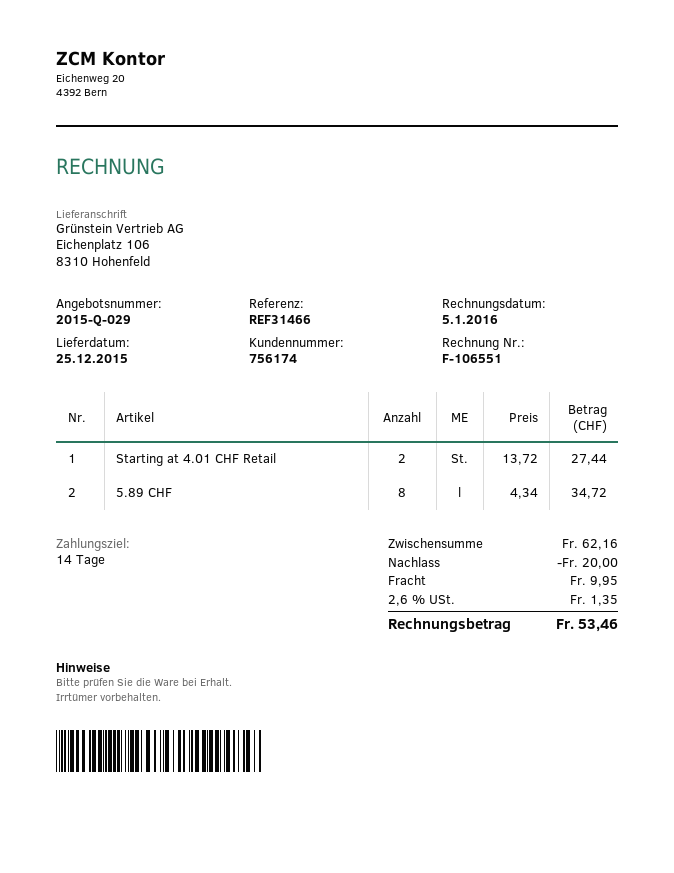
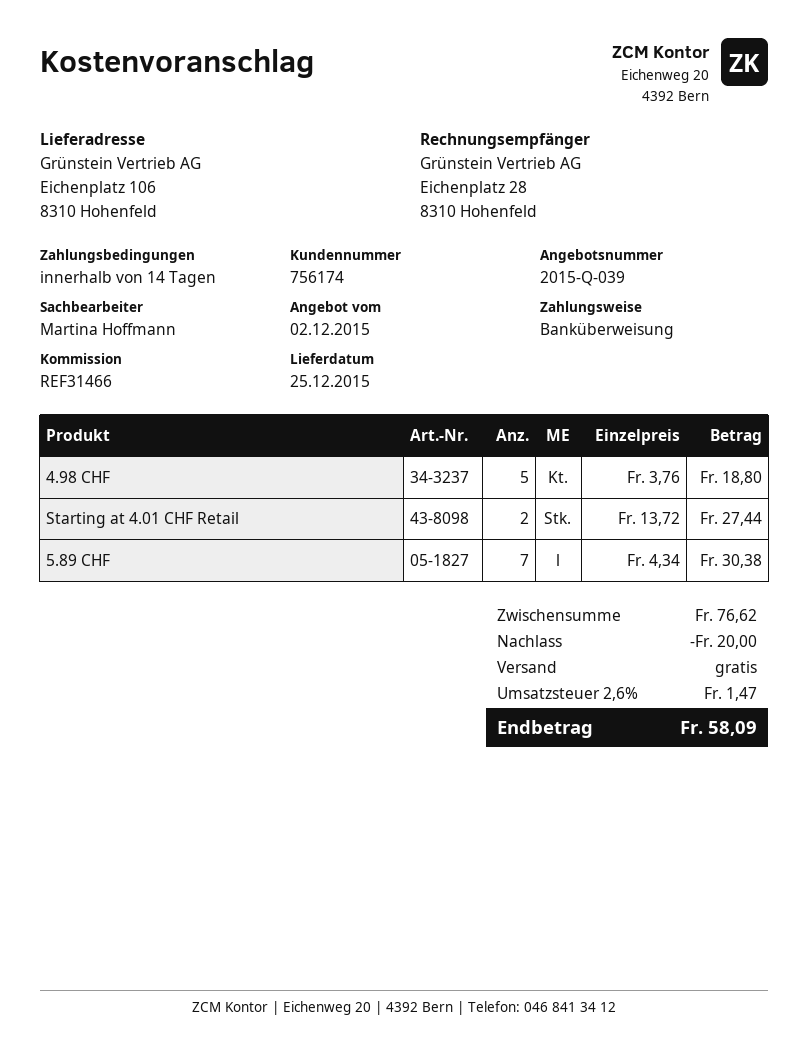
quote number: 2015-Q-029 -> 2015-Q-039
5.89 CHF: 8 x 4.34 = 34.72 -> 7 x 4.34 = 30.38
4.98 CHF: none -> 5 x 3.76 = 18.80
subtotal: 62.16 -> 76.62
shipping: 9.95 -> 0.00
tax: 2.6% = 1.35 -> 2.6% = 1.47
total: 53.46 -> 58.09

